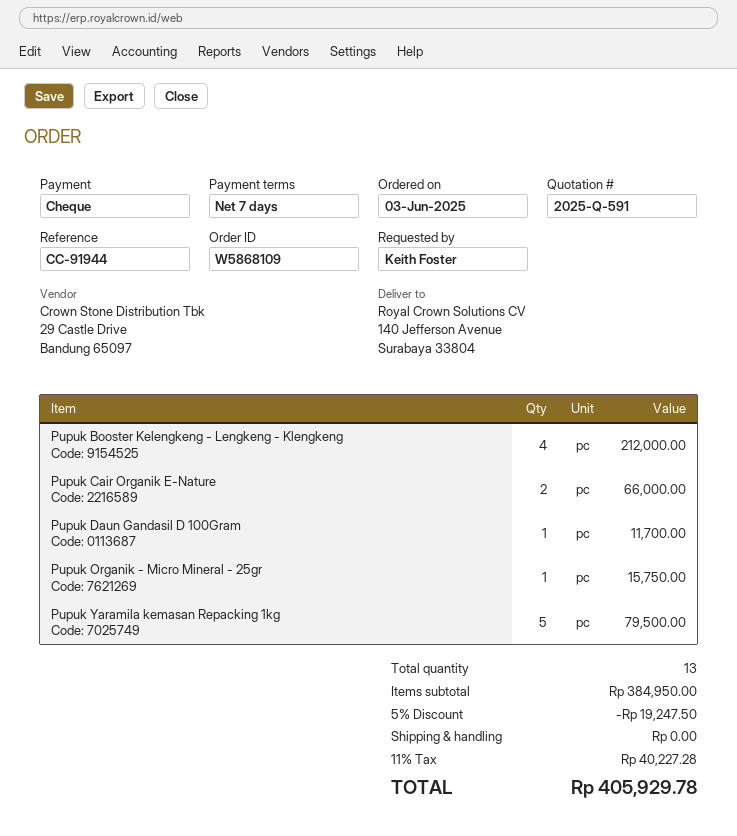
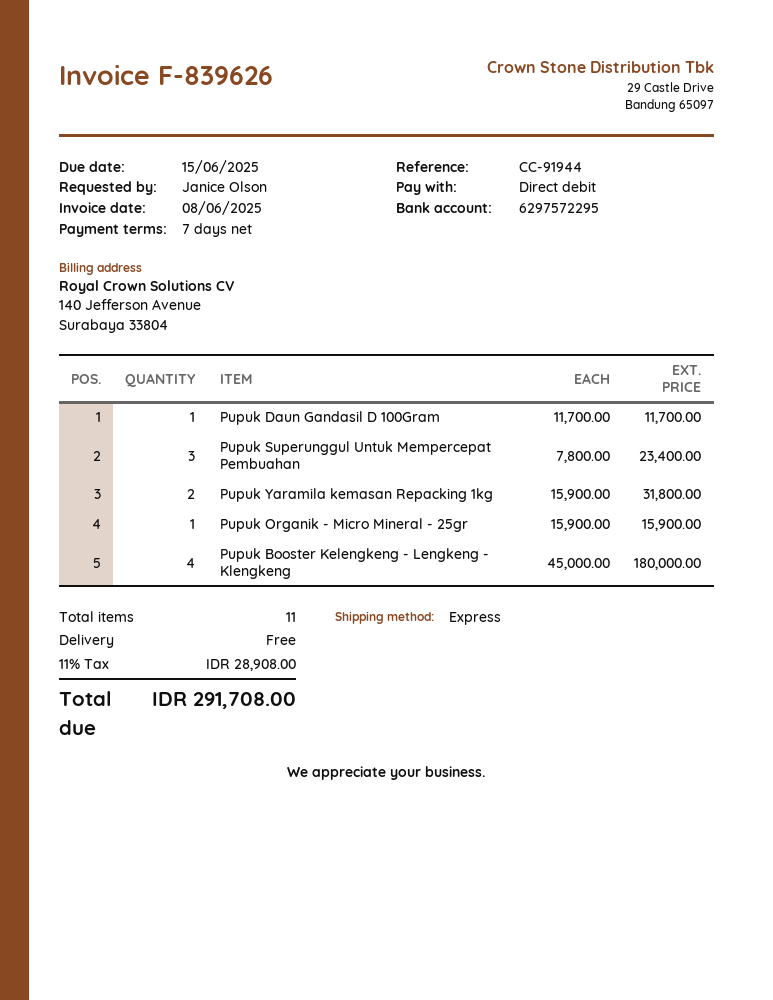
ordered by: Keith Foster -> Janice Olson
payment method: cheque -> direct debit
Pupuk Booster Kelengkeng - Lengkeng - Klengkeng: 4 for 212000.00 -> 4 for 180000.00
Pupuk Cair Organik E-Nature: 2 for 66000.00 -> none
Pupuk Organik - Micro Mineral - 25gr: 1 for 15750.00 -> 1 for 15900.00
Pupuk Yaramila kemasan Repacking 1kg: 5 for 79500.00 -> 2 for 31800.00
Pupuk Superunggul Untuk Mempercepat Pembuahan: none -> 3 for 23400.00
total quantity: 13 -> 11
discount: 5% = 19247.50 -> none
tax: 11% = 40227.28 -> 11% = 28908.00
total: 405929.78 -> 291708.00

